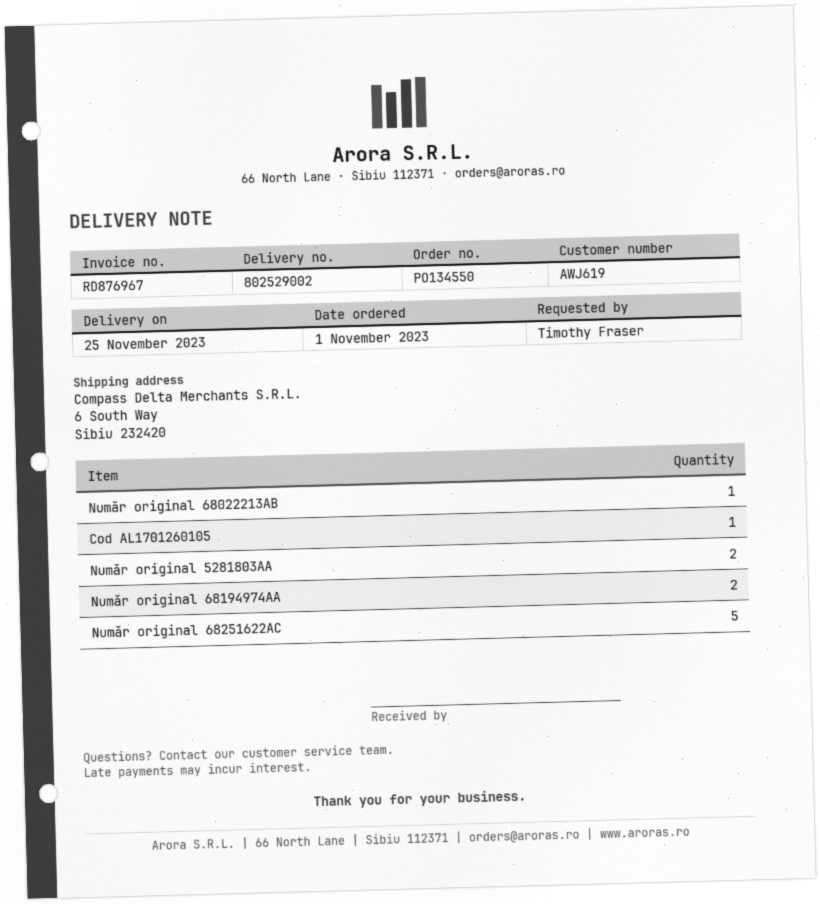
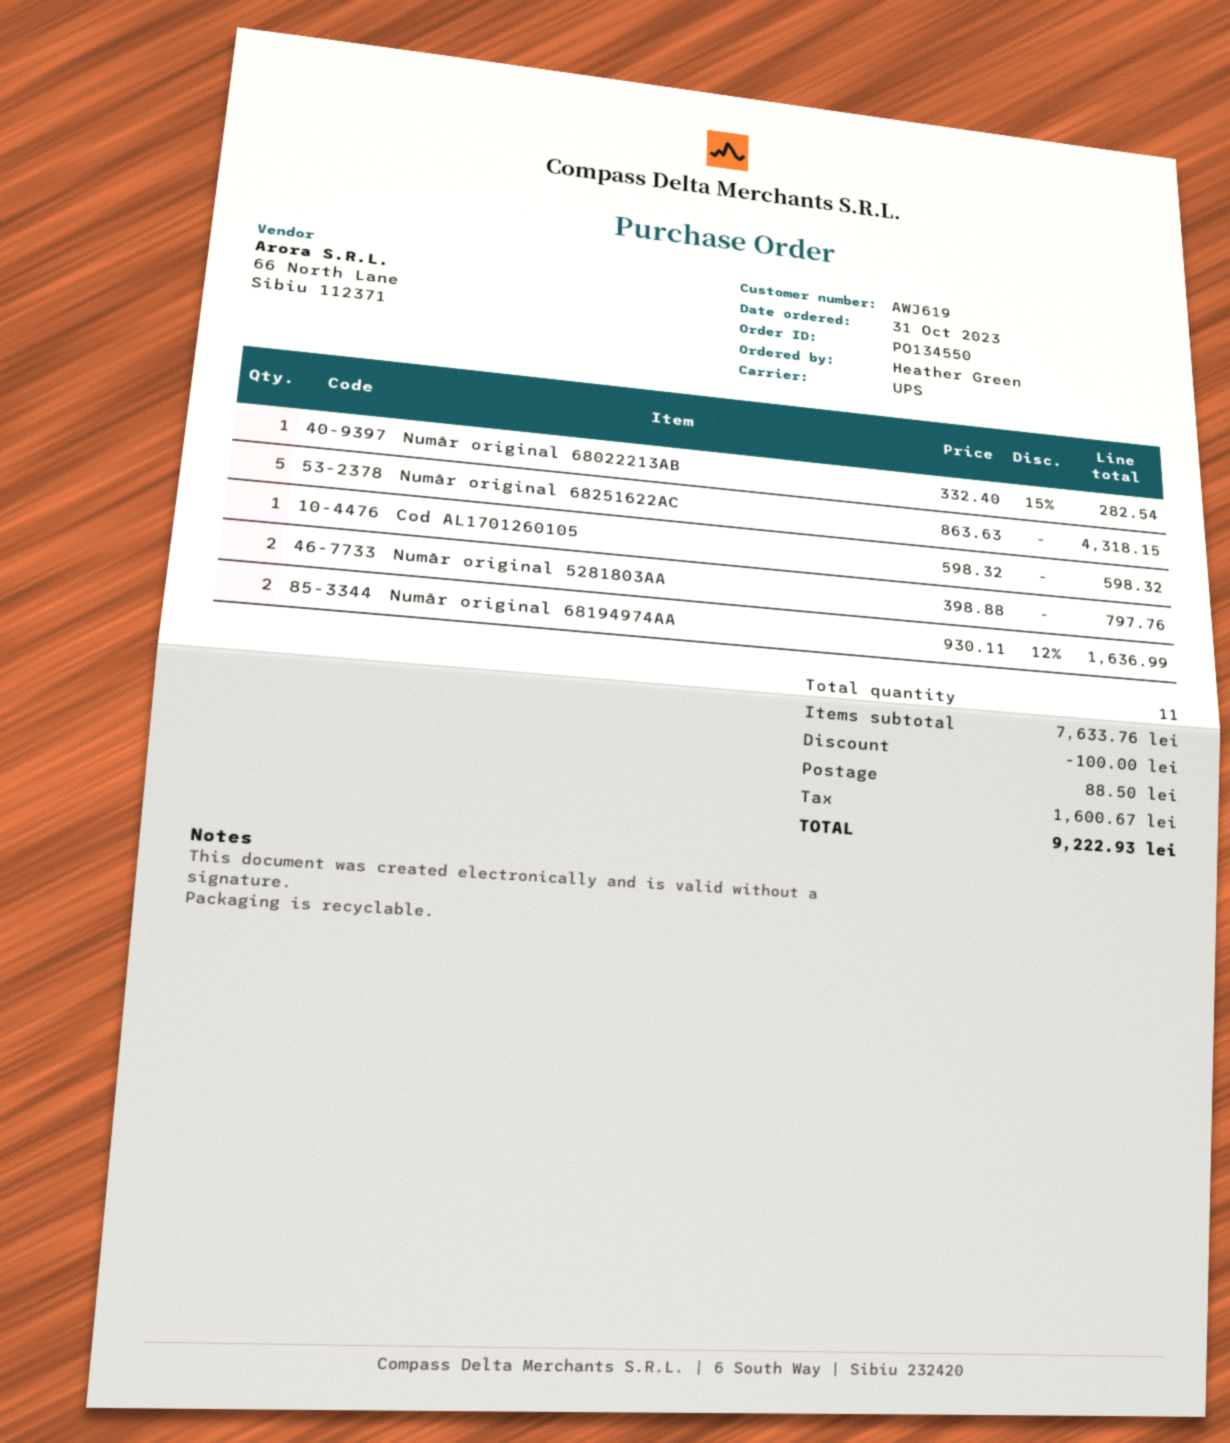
order date: 2023-11-01 -> 2023-10-31
ordered by: Timothy Fraser -> Heather Green

